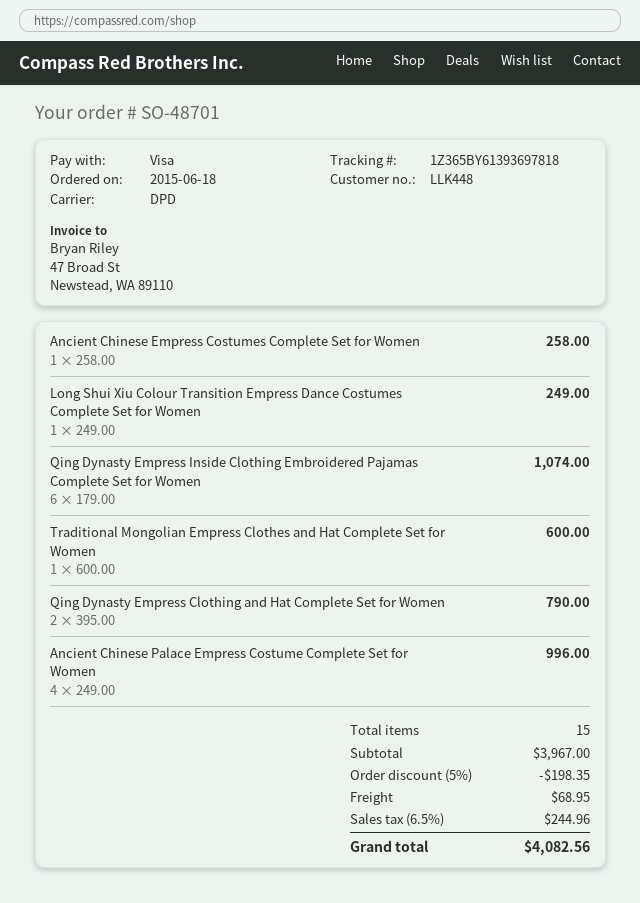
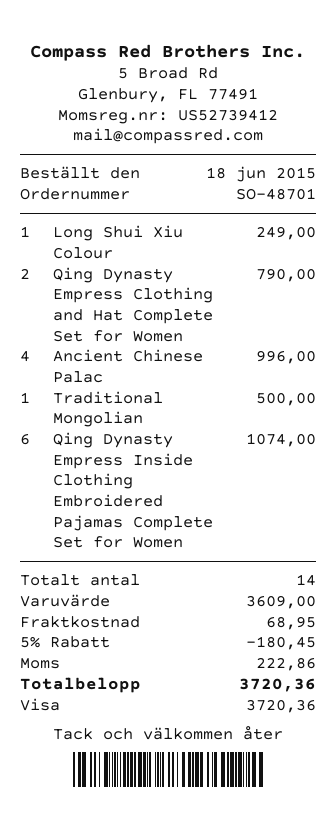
Ancient Chinese Empress Costumes Complete Set for Women: 1 for 258.00 -> none
Traditional Mongolian Empress Clothes and Hat Complete Set for Women: 1 for 600.00 -> 1 for 500.00
total quantity: 15 -> 14
subtotal: 3967.00 -> 3609.00
discount: 5% = 198.35 -> 5% = 180.45
tax: 244.96 -> 222.86
total: 4082.56 -> 3720.36

